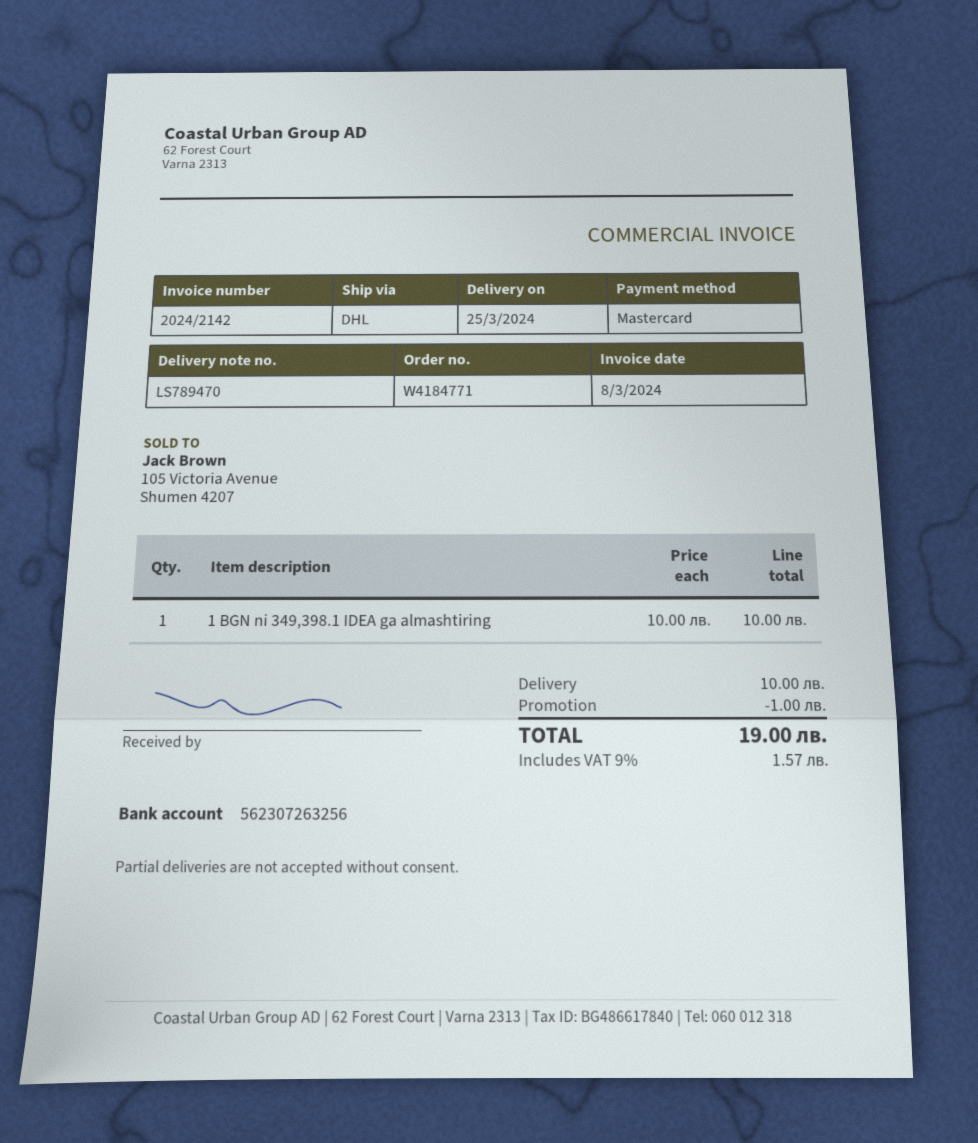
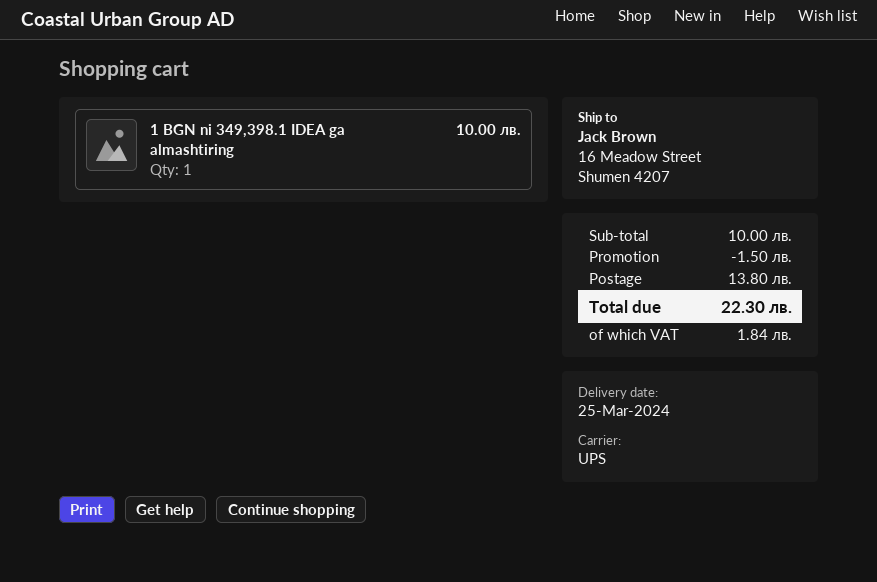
shipping method: DHL -> UPS
discount: 1.00 -> 1.50
shipping: 10.00 -> 13.80
tax: 1.57 -> 1.84
total: 19.00 -> 22.30

